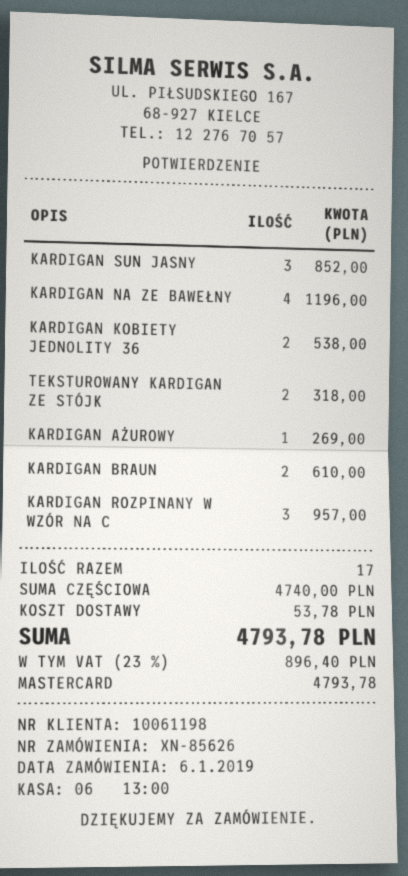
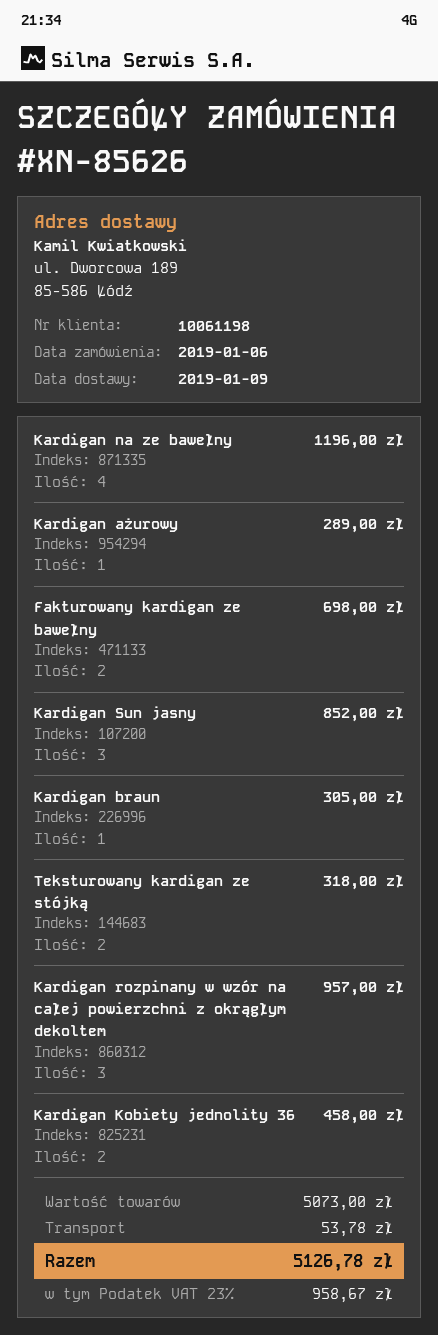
KARDIGAN KOBIETY JEDNOLITY 36: 2 for 538.00 -> 2 for 458.00
KARDIGAN AŻUROWY: 1 for 269.00 -> 1 for 289.00
KARDIGAN BRAUN: 2 for 610.00 -> 1 for 305.00
Fakturowany kardigan ze bawełny: none -> 2 for 698.00
subtotal: 4740.00 -> 5073.00
tax: 23% = 896.40 -> 23% = 958.67
total: 4793.78 -> 5126.78

